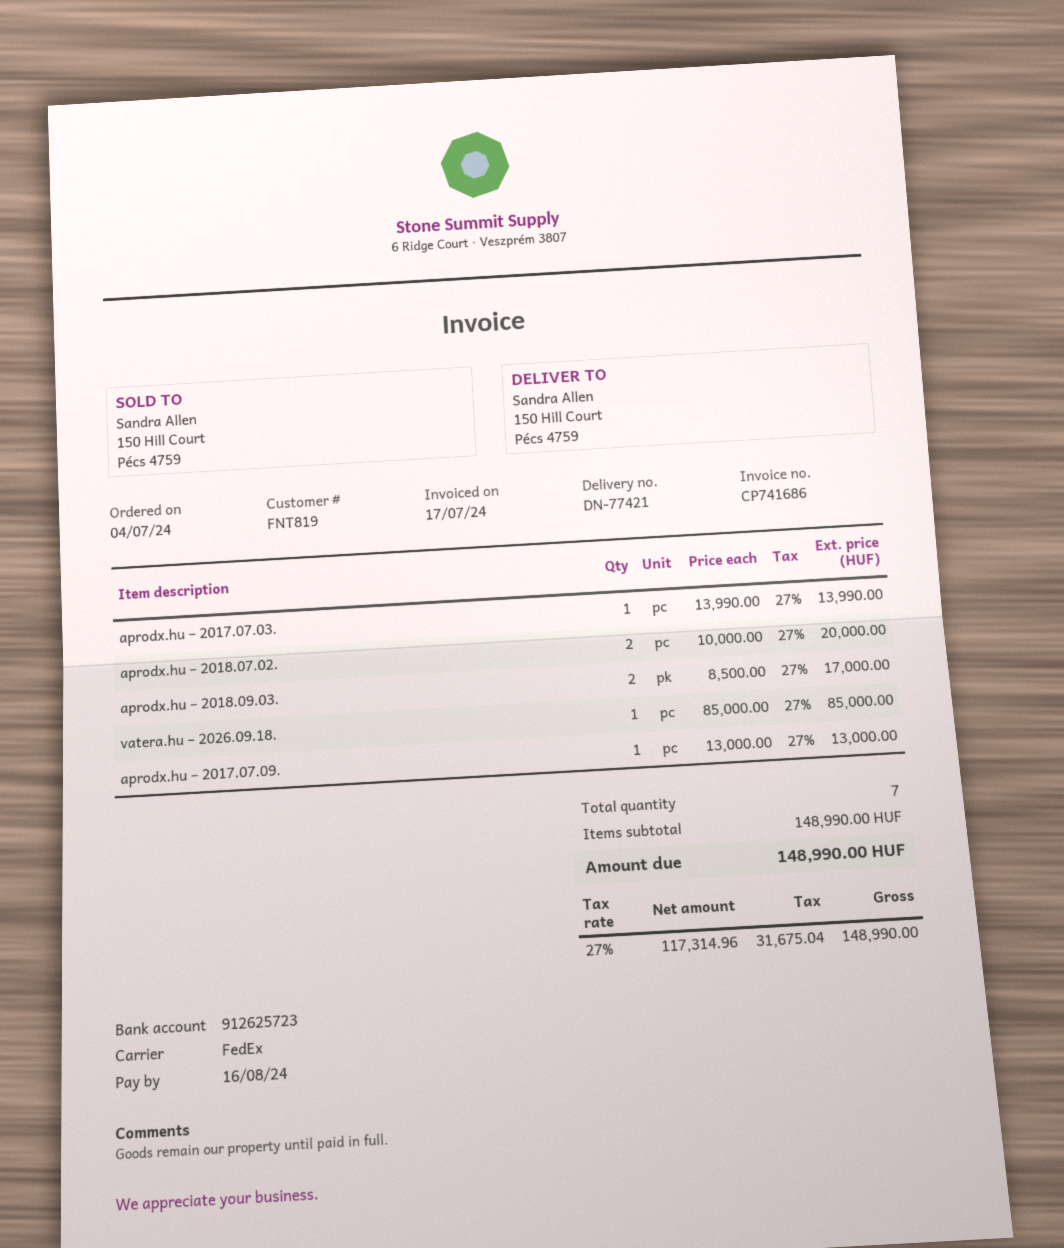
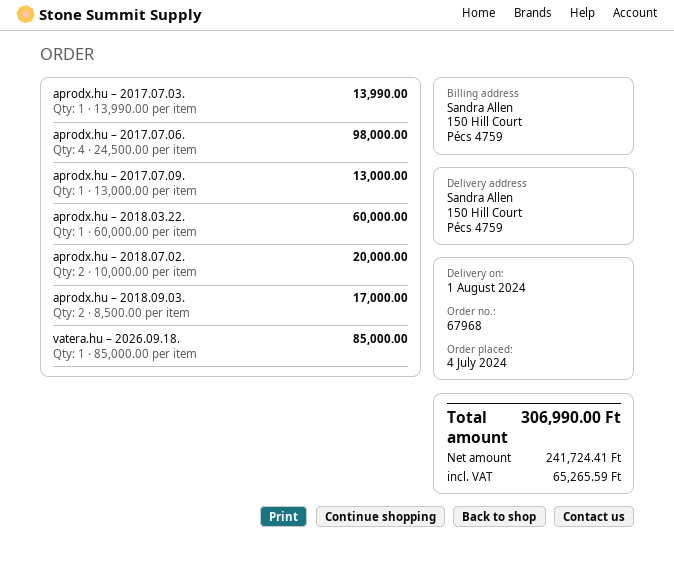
aprodx.hu – 2017.07.06.: none -> 4 x 24500.00 = 98000.00
aprodx.hu – 2018.03.22.: none -> 1 x 60000.00 = 60000.00
net: 117314.96 -> 241724.41
tax: 31675.04 -> 65265.59
total: 148990.00 -> 306990.00

